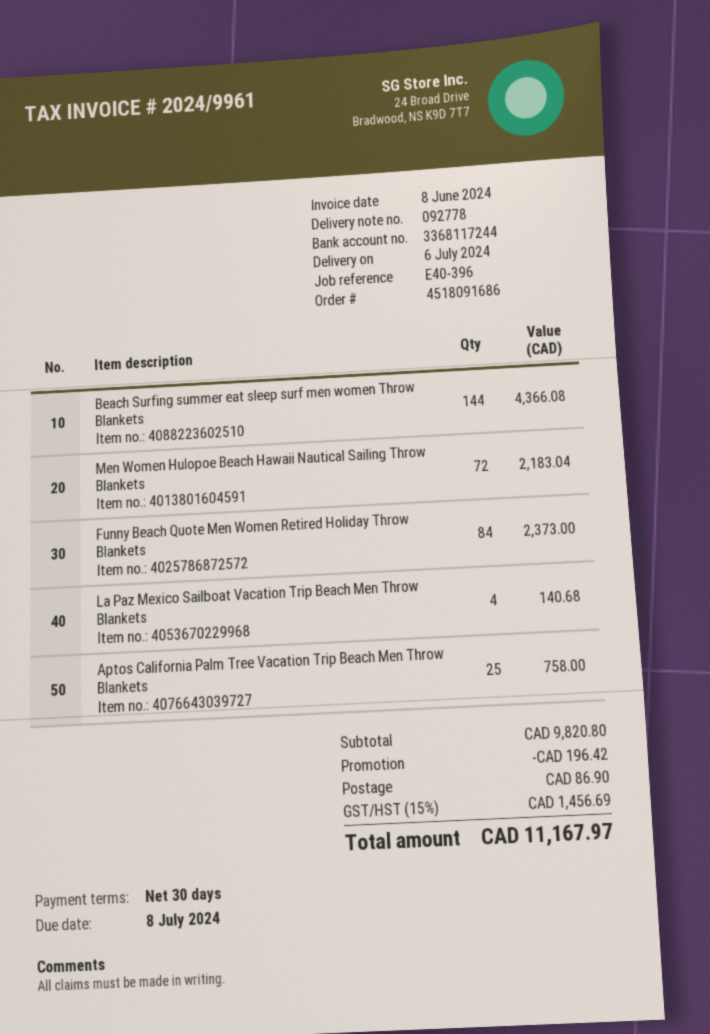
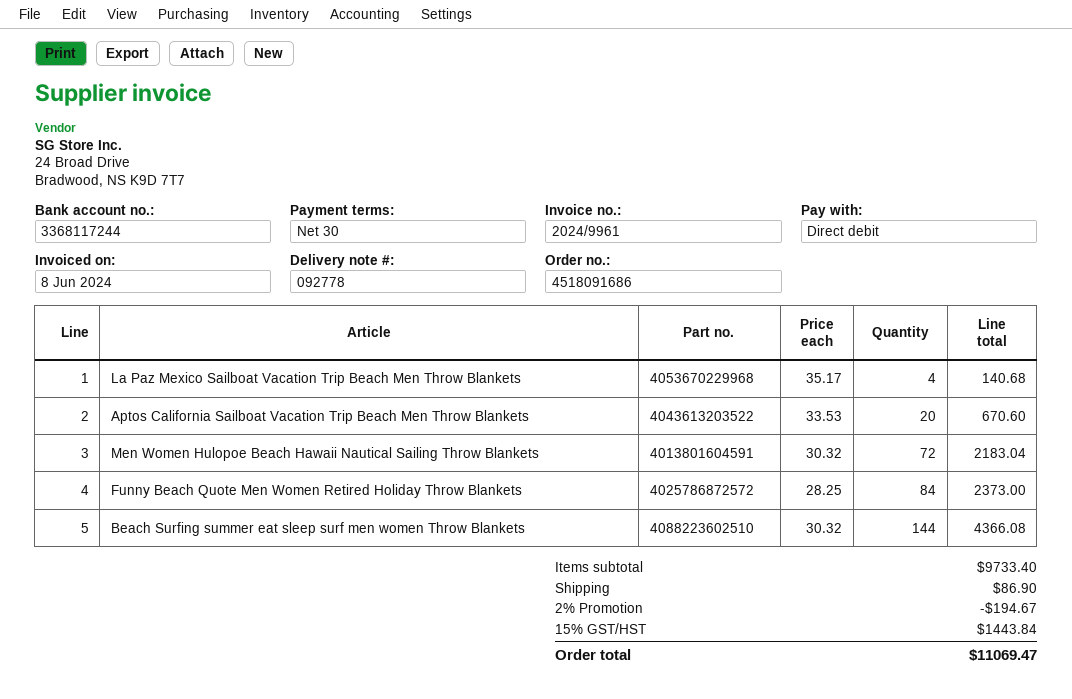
Aptos California Palm Tree Vacation Trip Beach Men Throw Blankets: 25 for 758.00 -> none
Aptos California Sailboat Vacation Trip Beach Men Throw Blankets: none -> 20 for 670.60
subtotal: 9820.80 -> 9733.40
discount: 196.42 -> 194.67
tax: 15% = 1456.69 -> 15% = 1443.84
total: 11167.97 -> 11069.47

